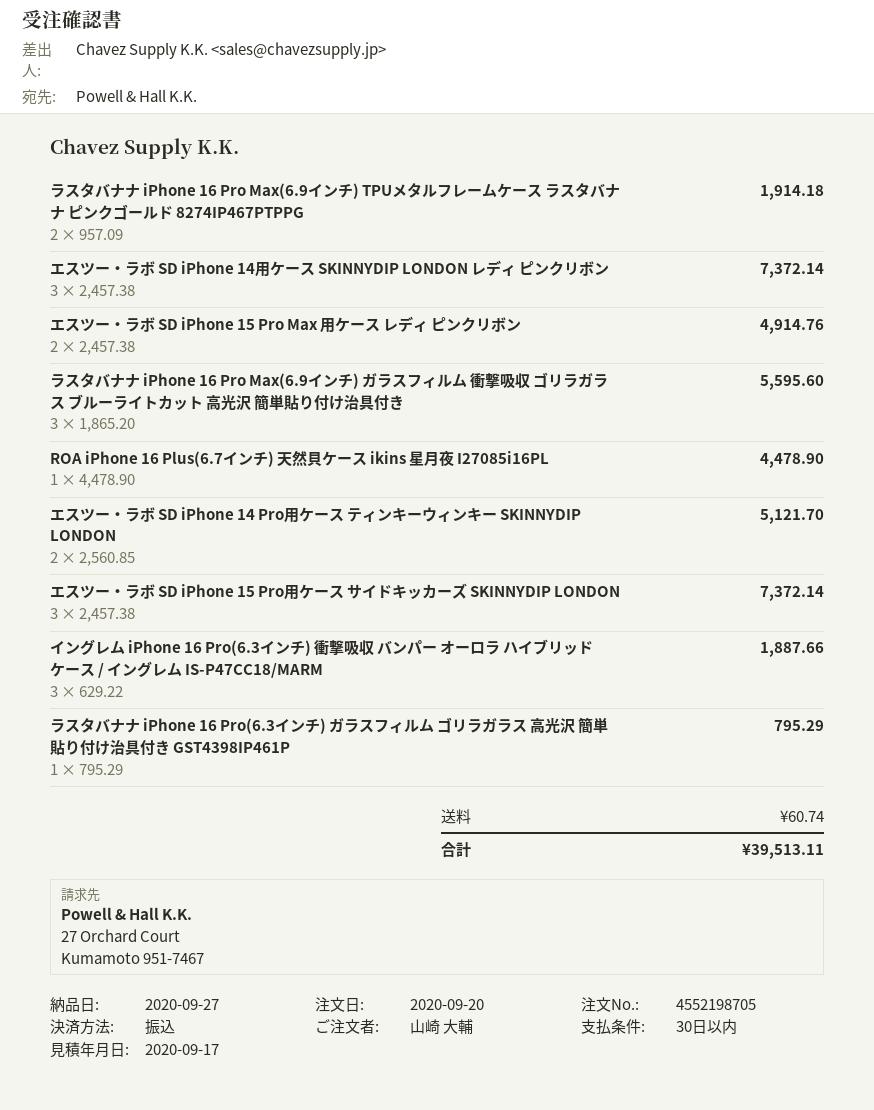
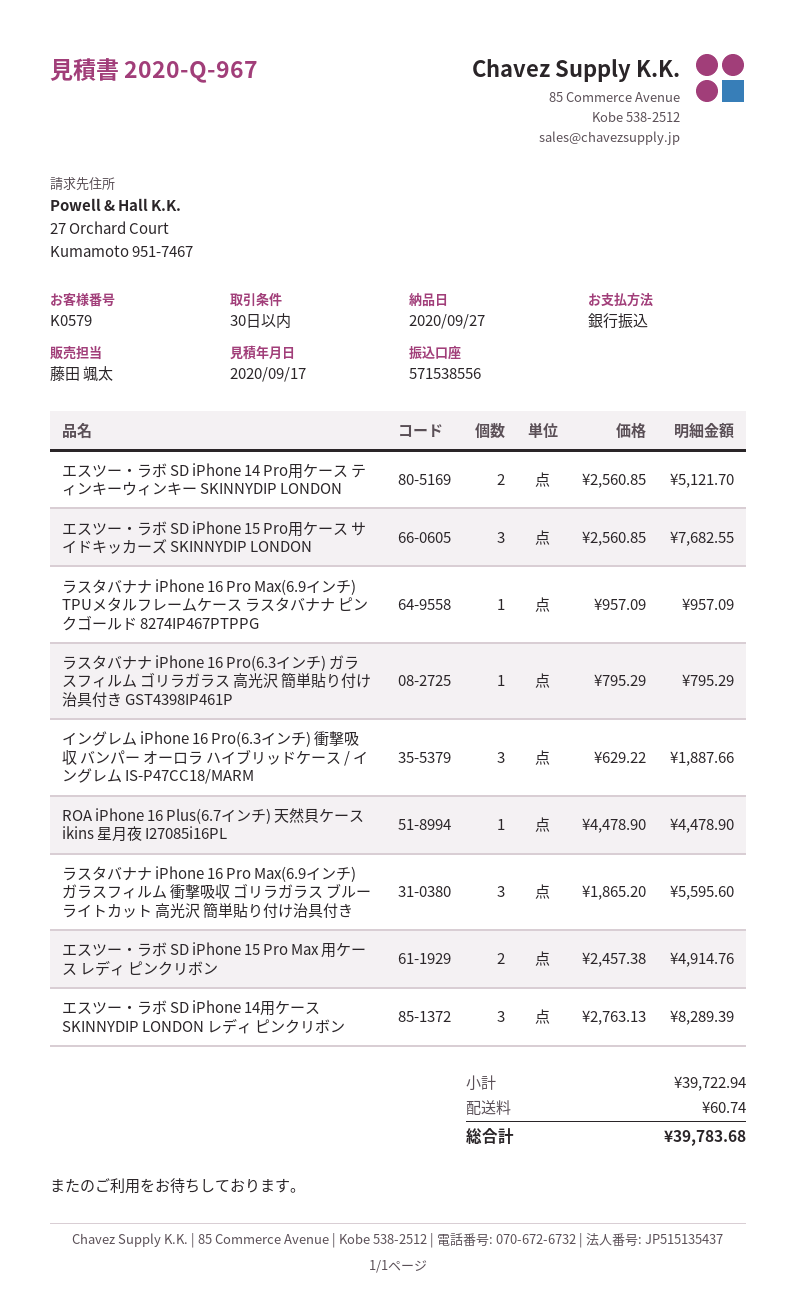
ラスタバナナ iPhone 16 Pro Max(6.9インチ) TPUメタルフレームケース ラスタバナナ ピンクゴールド 8274IP467PTPPG: 2 x 957.09 = 1914.18 -> 1 x 957.09 = 957.09
エスツー・ラボ SD iPhone 14用ケース SKINNYDIP LONDON レディ ピンクリボン: 3 x 2457.38 = 7372.14 -> 3 x 2763.13 = 8289.39
エスツー・ラボ SD iPhone 15 Pro用ケース サイドキッカーズ SKINNYDIP LONDON: 3 x 2457.38 = 7372.14 -> 3 x 2560.85 = 7682.55
total: 39513.11 -> 39783.68

